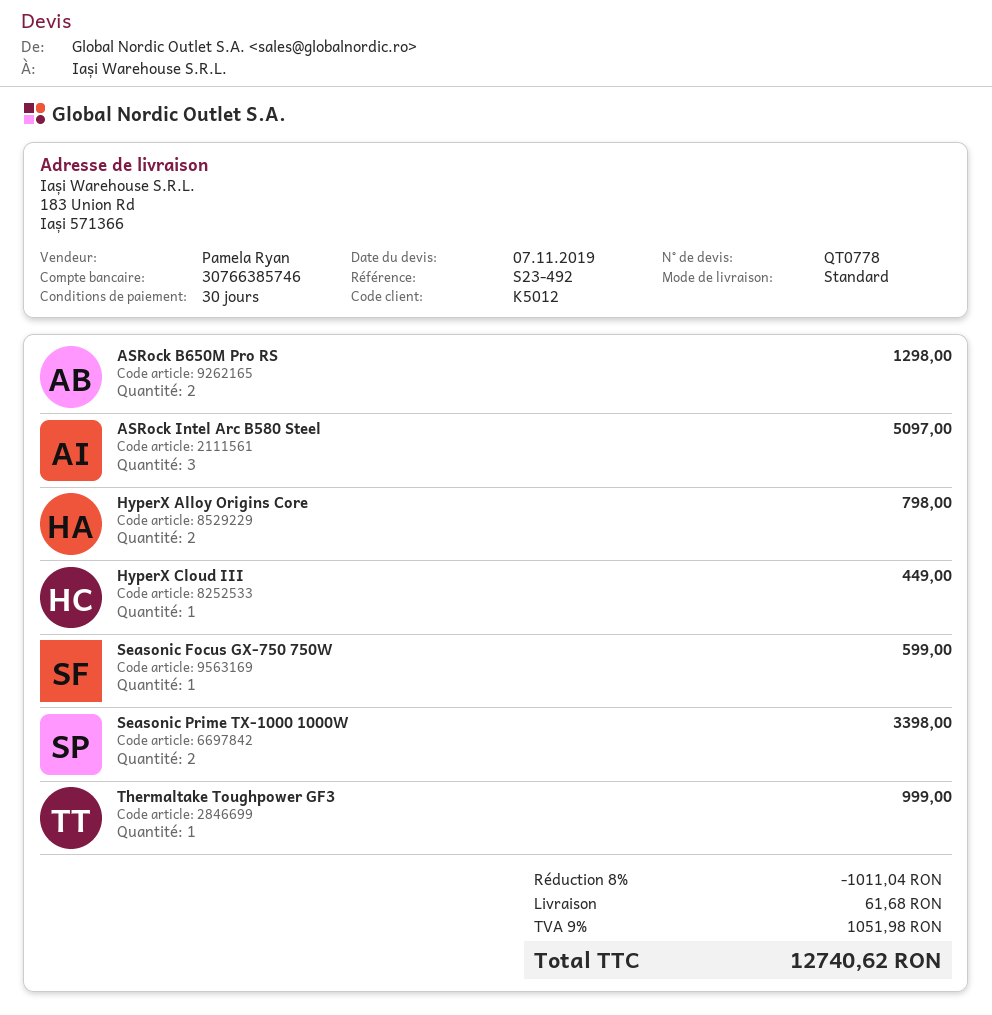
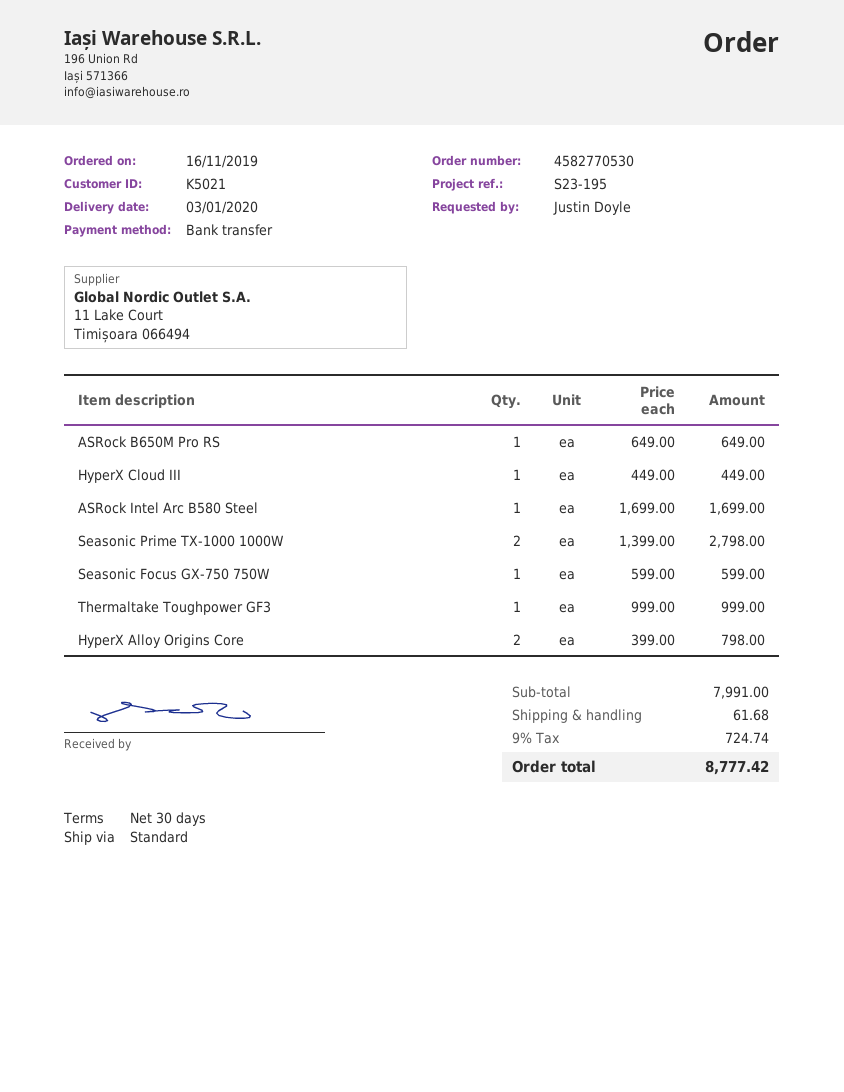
customer number: K5012 -> K5021
reference: S23-492 -> S23-195
ASRock B650M Pro RS: 2 for 1298.00 -> 1 for 649.00
ASRock Intel Arc B580 Steel: 3 for 5097.00 -> 1 for 1699.00
Seasonic Prime TX-1000 1000W: 2 for 3398.00 -> 2 for 2798.00
discount: 8% = 1011.04 -> none
tax: 9% = 1051.98 -> 9% = 724.74
total: 12740.62 -> 8777.42

